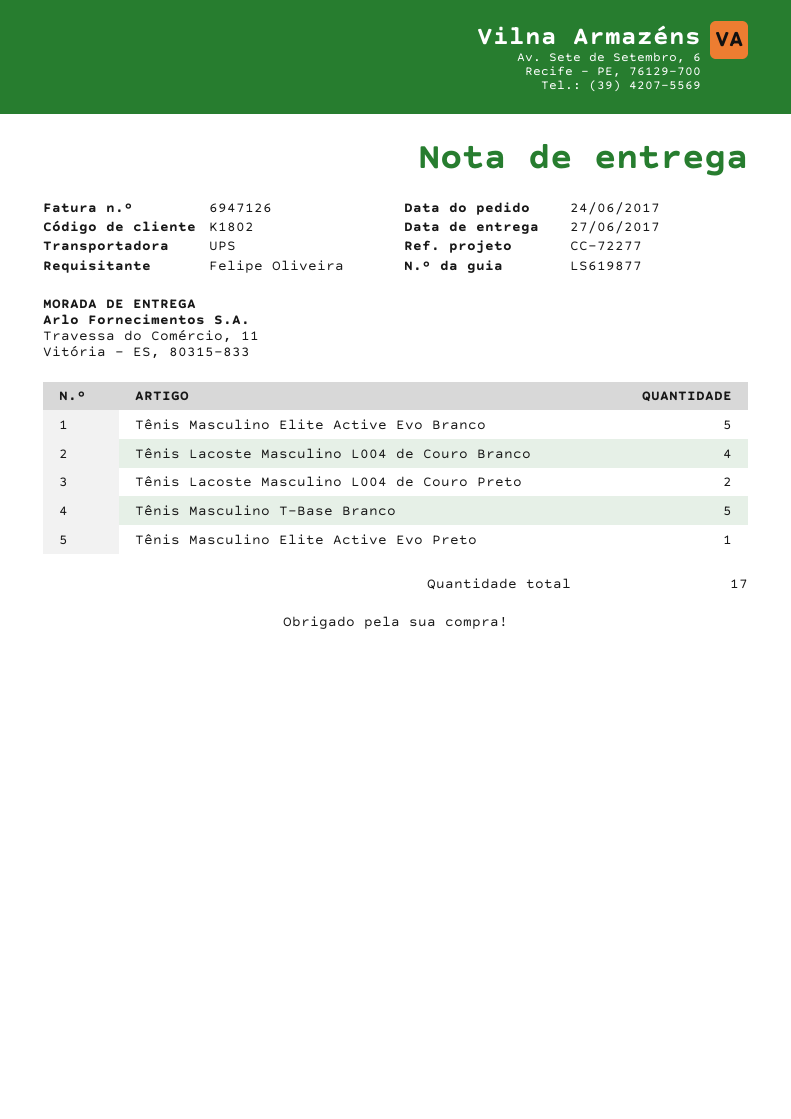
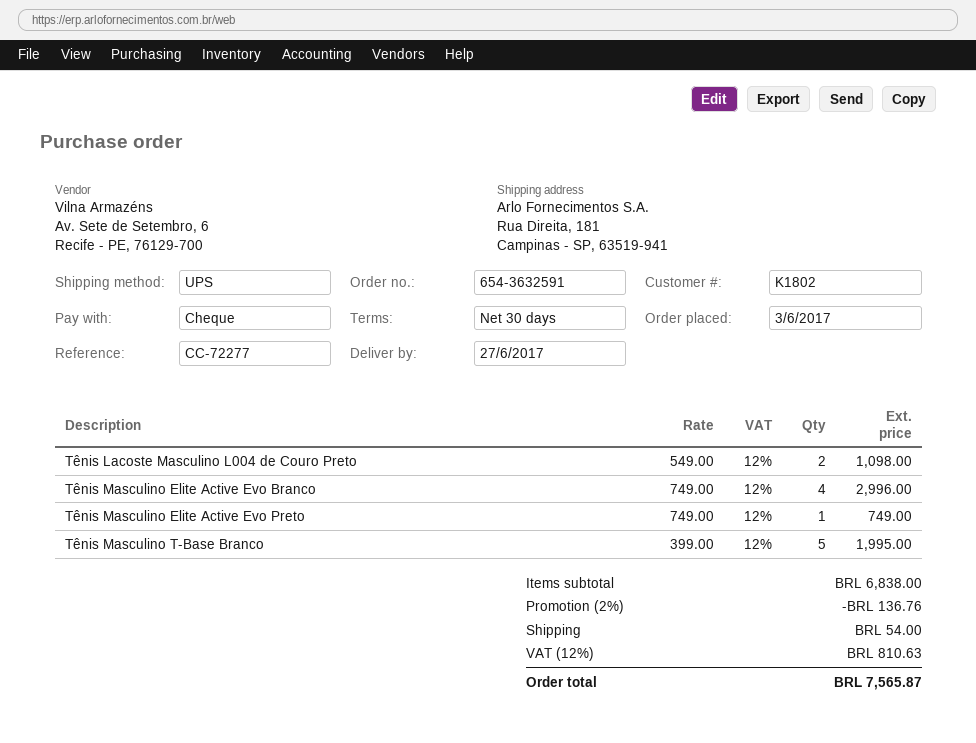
order date: 2017-06-24 -> 2017-06-03
ship to: Travessa do Comércio, 11, Vitória - ES, 80315-833 -> Rua Direita, 181, Campinas - SP, 63519-941
Tênis Masculino Elite Active Evo Branco: 5 -> 4
Tênis Lacoste Masculino L004 de Couro Branco: 4 -> none

